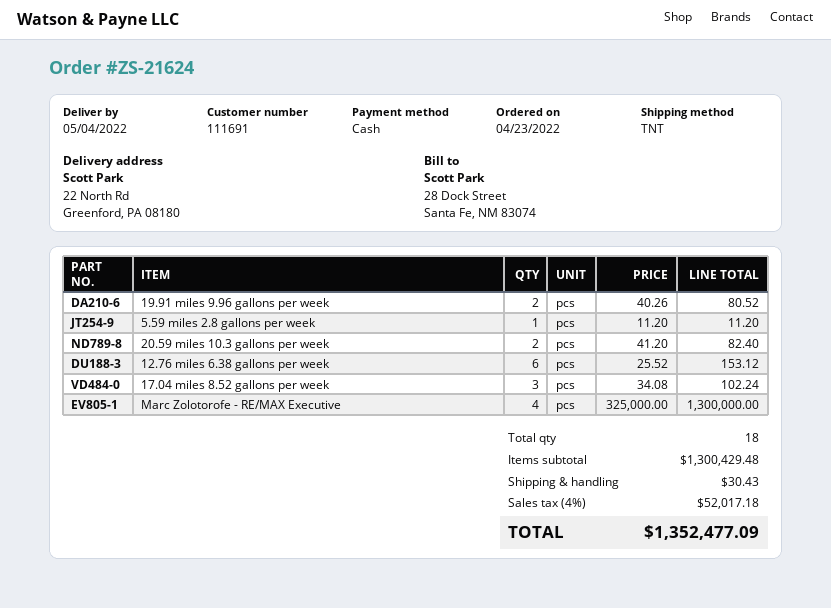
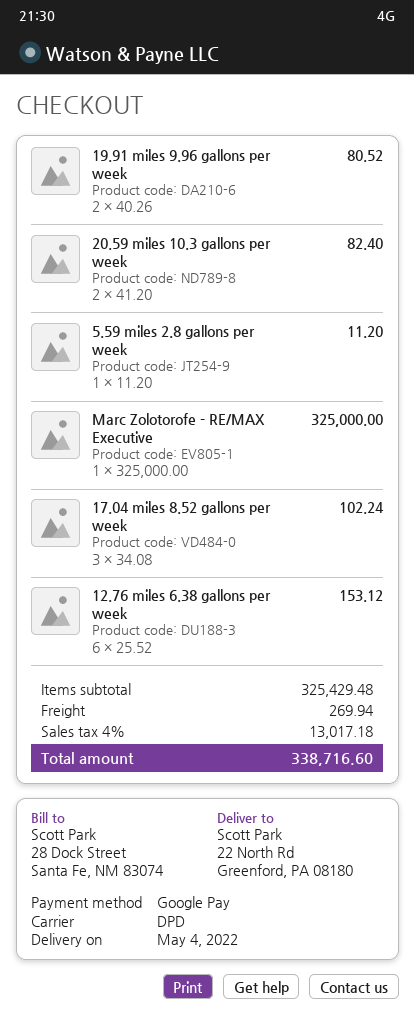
payment method: cash -> Google Pay
shipping method: TNT -> DPD
Marc Zolotorofe - RE/MAX Executive: 4 x 325000.00 = 1300000.00 -> 1 x 325000.00 = 325000.00
subtotal: 1300429.48 -> 325429.48
shipping: 30.43 -> 269.94
tax: 4% = 52017.18 -> 4% = 13017.18
total: 1352477.09 -> 338716.60

